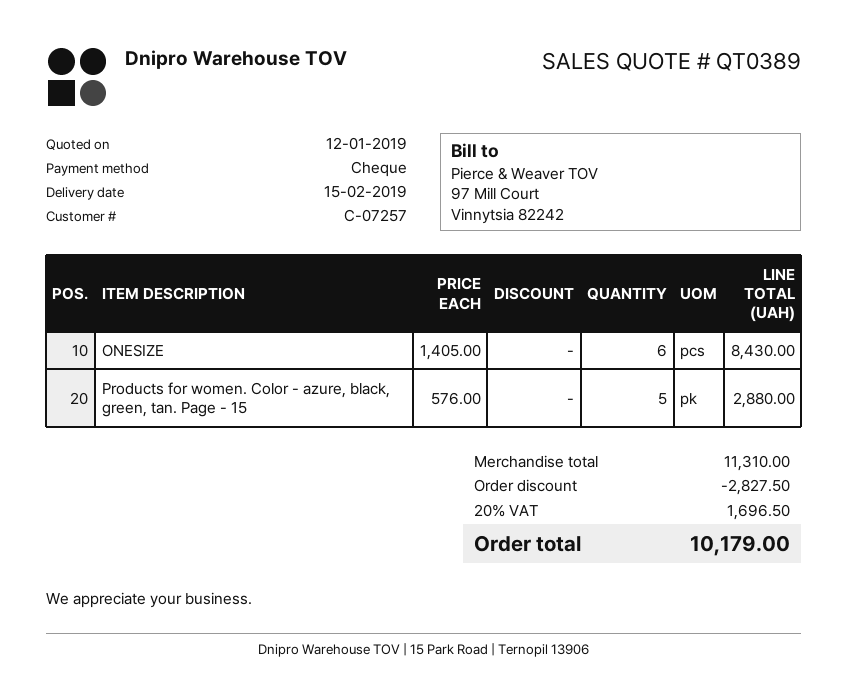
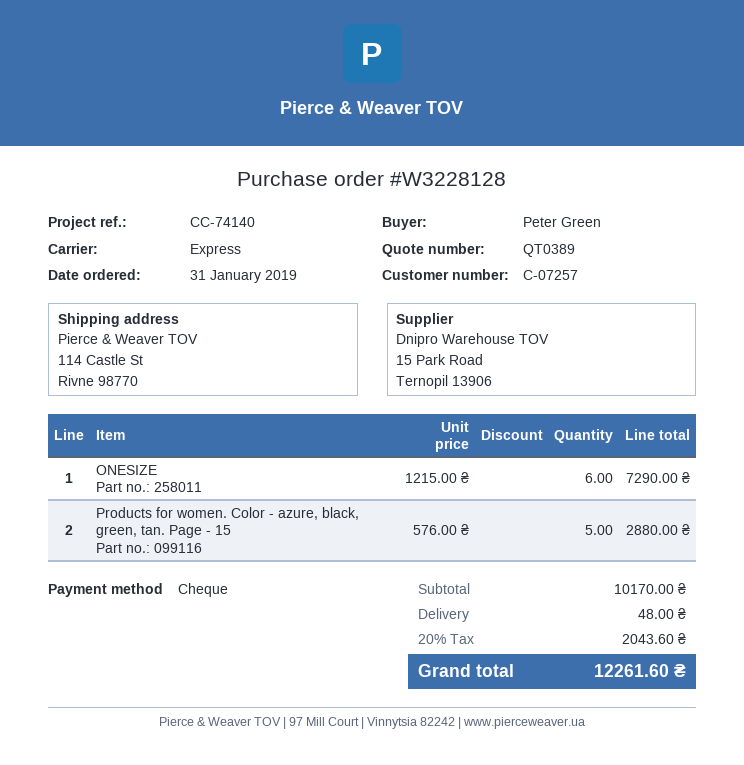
ONESIZE: 6 x 1405.00 = 8430.00 -> 6 x 1215.00 = 7290.00
subtotal: 11310.00 -> 10170.00
discount: 2827.50 -> none
shipping: none -> 48.00
tax: 20% = 1696.50 -> 20% = 2043.60
total: 10179.00 -> 12261.60

